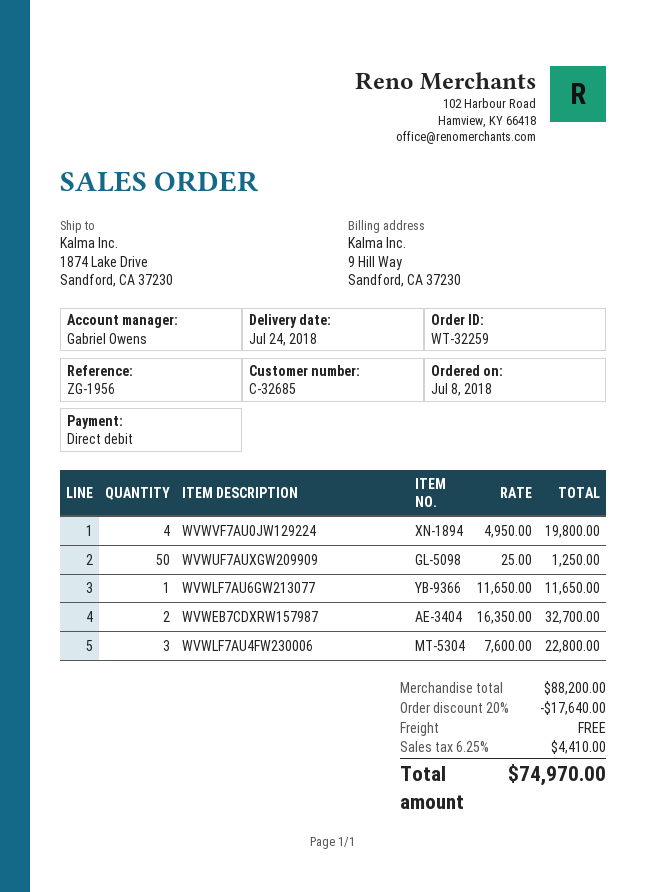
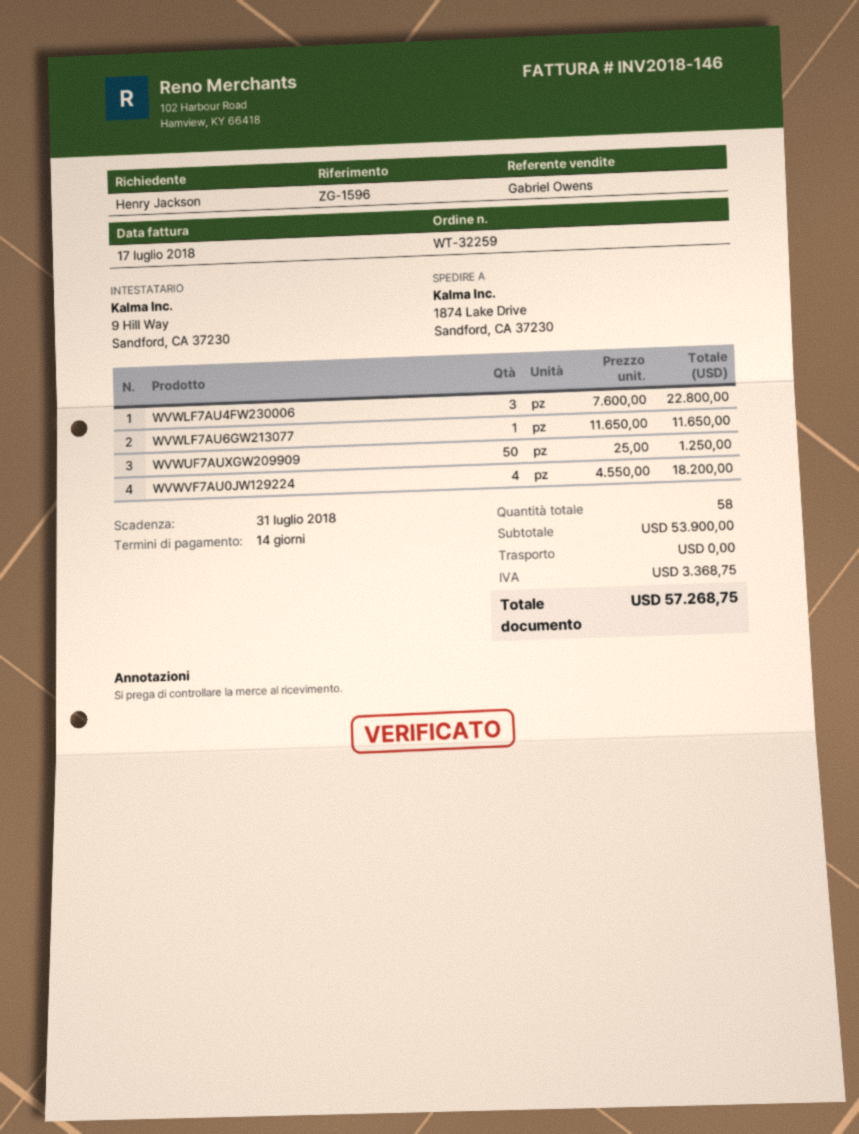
reference: ZG-1956 -> ZG-1596
WVWVF7AU0JW129224: 4 x 4950.00 = 19800.00 -> 4 x 4550.00 = 18200.00
WVWEB7CDXRW157987: 2 x 16350.00 = 32700.00 -> none
subtotal: 88200.00 -> 53900.00
discount: 20% = 17640.00 -> none
tax: 4410.00 -> 3368.75
total: 74970.00 -> 57268.75

